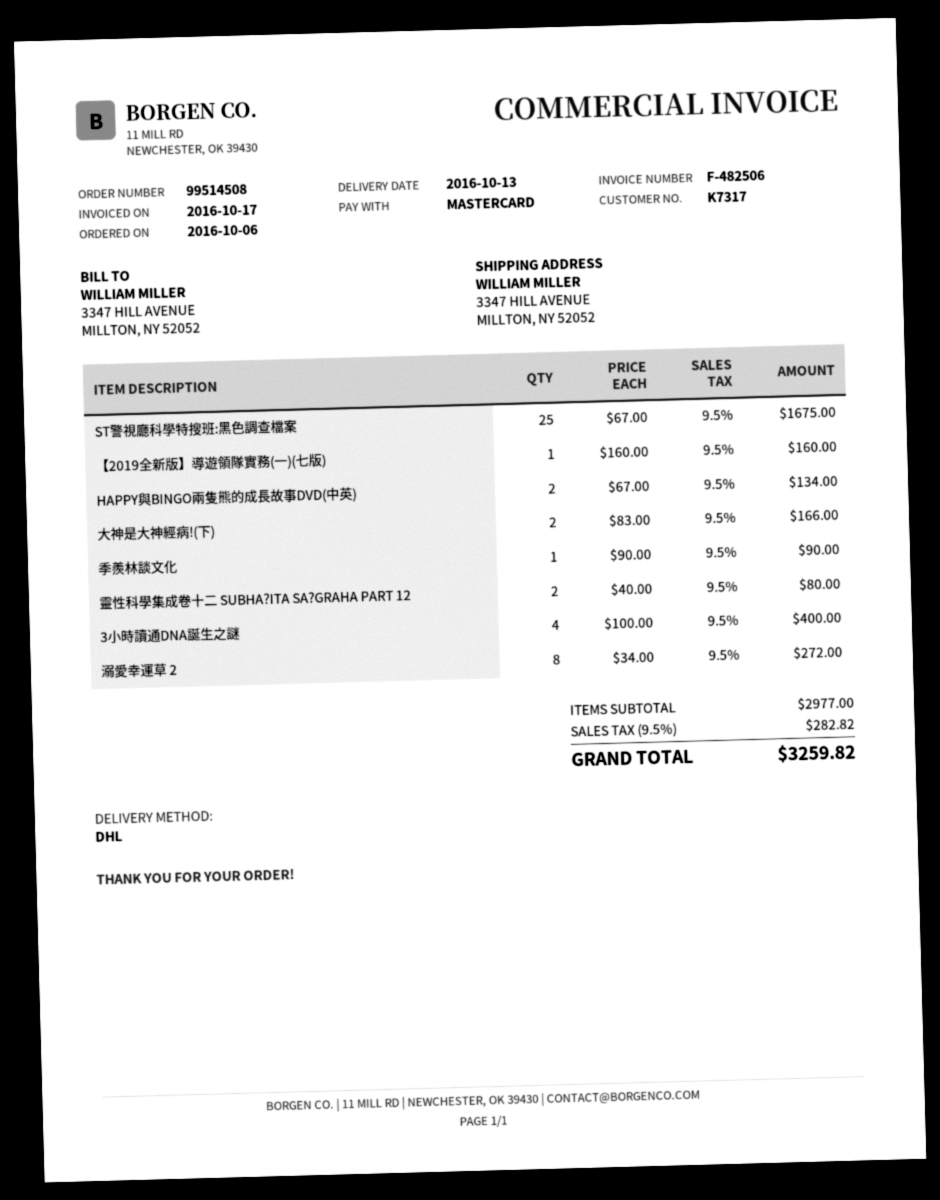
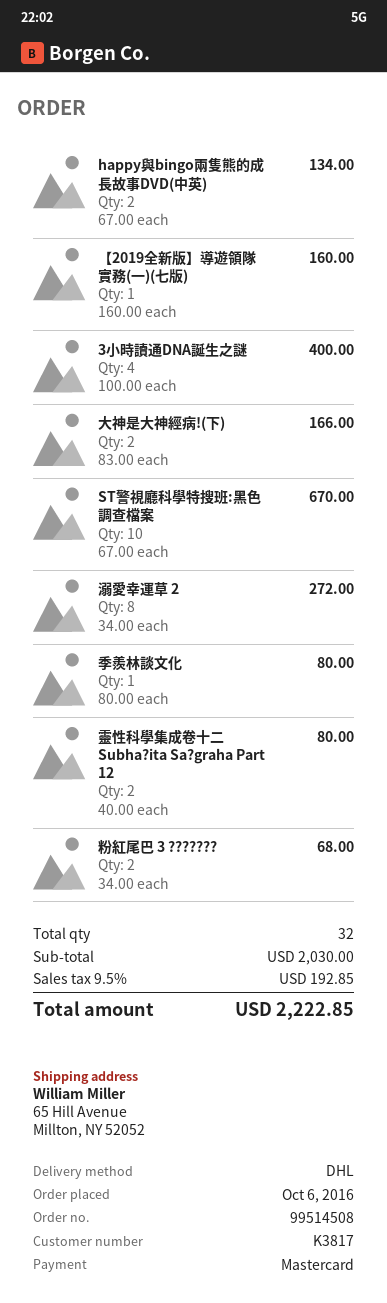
customer number: K7317 -> K3817
ship to: 3347 HILL AVENUE, MILLTON, NY 52052 -> 65 Hill Avenue, Millton, NY 52052
ST警視廳科學特搜班:黑色調查檔案: 25 x 67.00 = 1675.00 -> 10 x 67.00 = 670.00
季羨林談文化: 1 x 90.00 = 90.00 -> 1 x 80.00 = 80.00
粉紅尾巴 3 ???????: none -> 2 x 34.00 = 68.00
subtotal: 2977.00 -> 2030.00
tax: 9.5% = 282.82 -> 9.5% = 192.85
total: 3259.82 -> 2222.85

